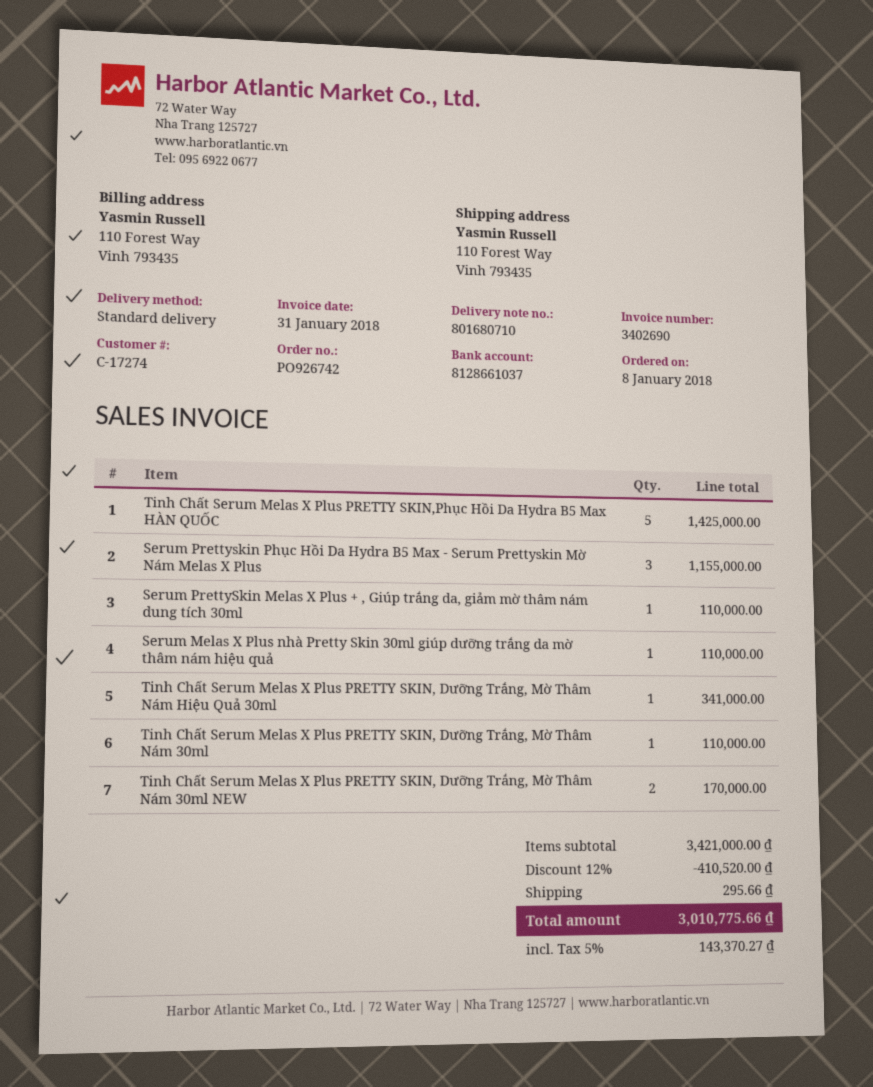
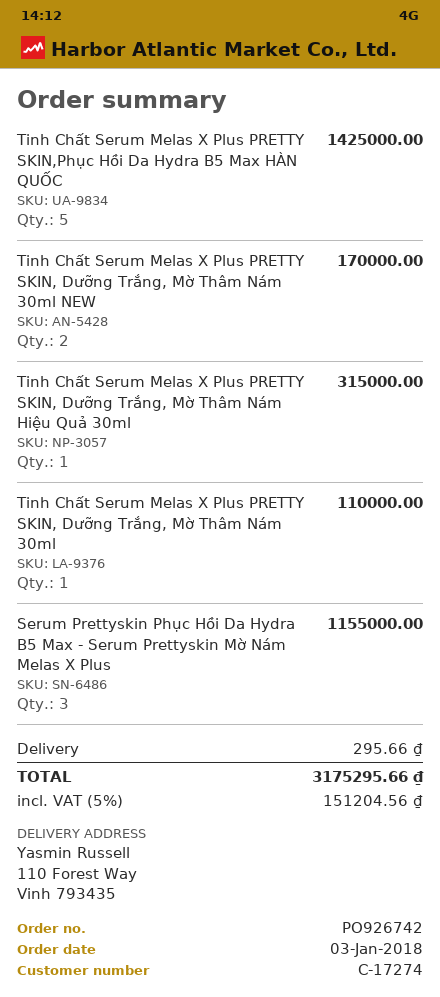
order date: 2018-01-08 -> 2018-01-03
Serum PrettySkin Melas X Plus + , Giúp trắng da, giảm mờ thâm nám dung tích 30ml: 1 for 110000.00 -> none
Serum Melas X Plus nhà Pretty Skin 30ml giúp dưỡng trắng da mờ thâm nám hiệu quả: 1 for 110000.00 -> none
Tinh Chất Serum Melas X Plus PRETTY SKIN, Dưỡng Trắng, Mờ Thâm Nám Hiệu Quả 30ml: 1 for 341000.00 -> 1 for 315000.00
discount: 12% = 410520.00 -> none
tax: 5% = 143370.27 -> 5% = 151204.56
total: 3010775.66 -> 3175295.66

